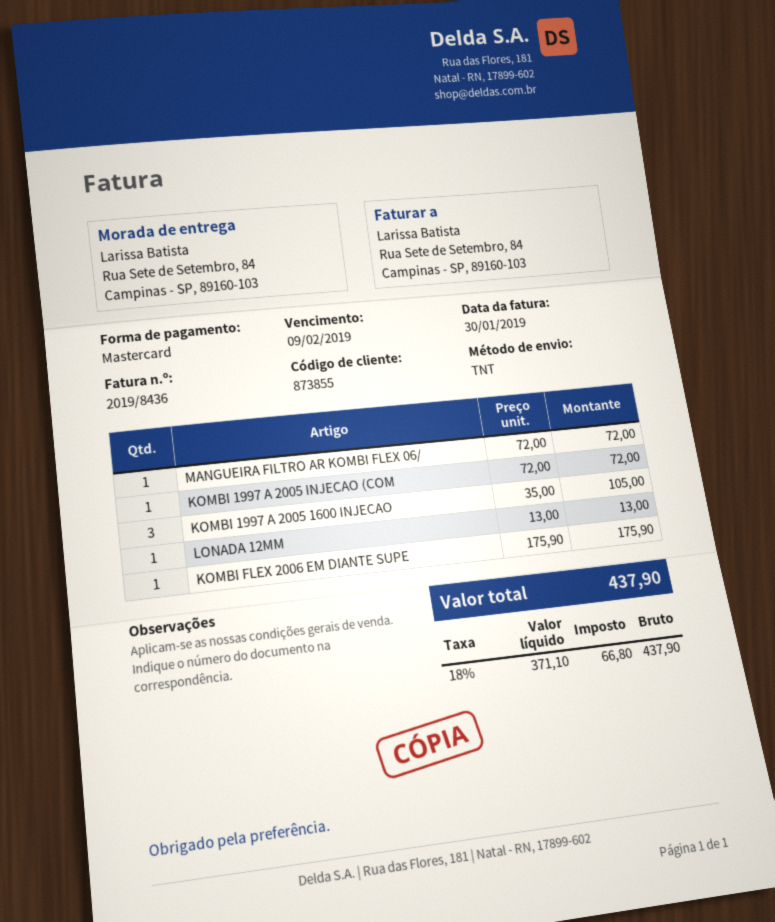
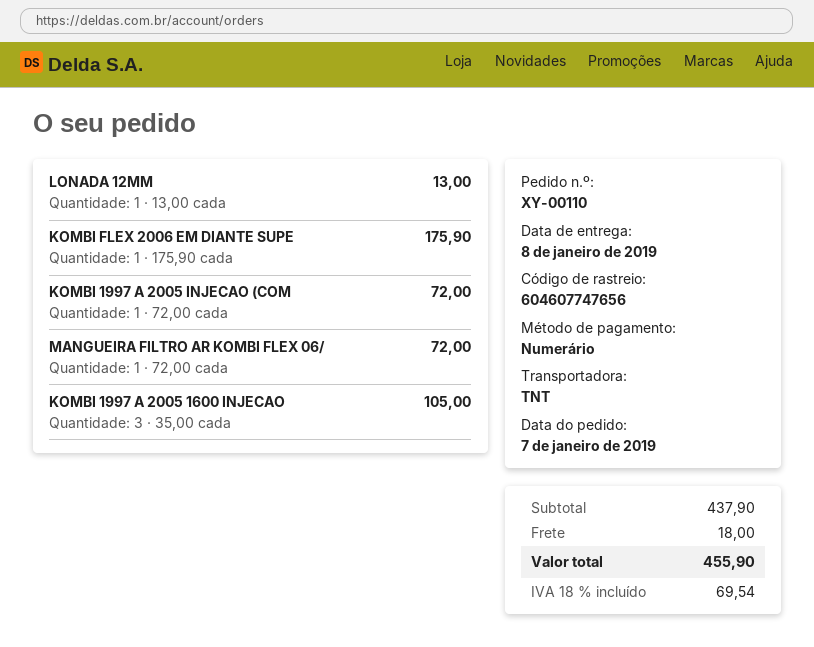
payment method: Mastercard -> cash
shipping: none -> 18.00
tax: 18% = 66.80 -> 18% = 69.54
total: 437.90 -> 455.90

